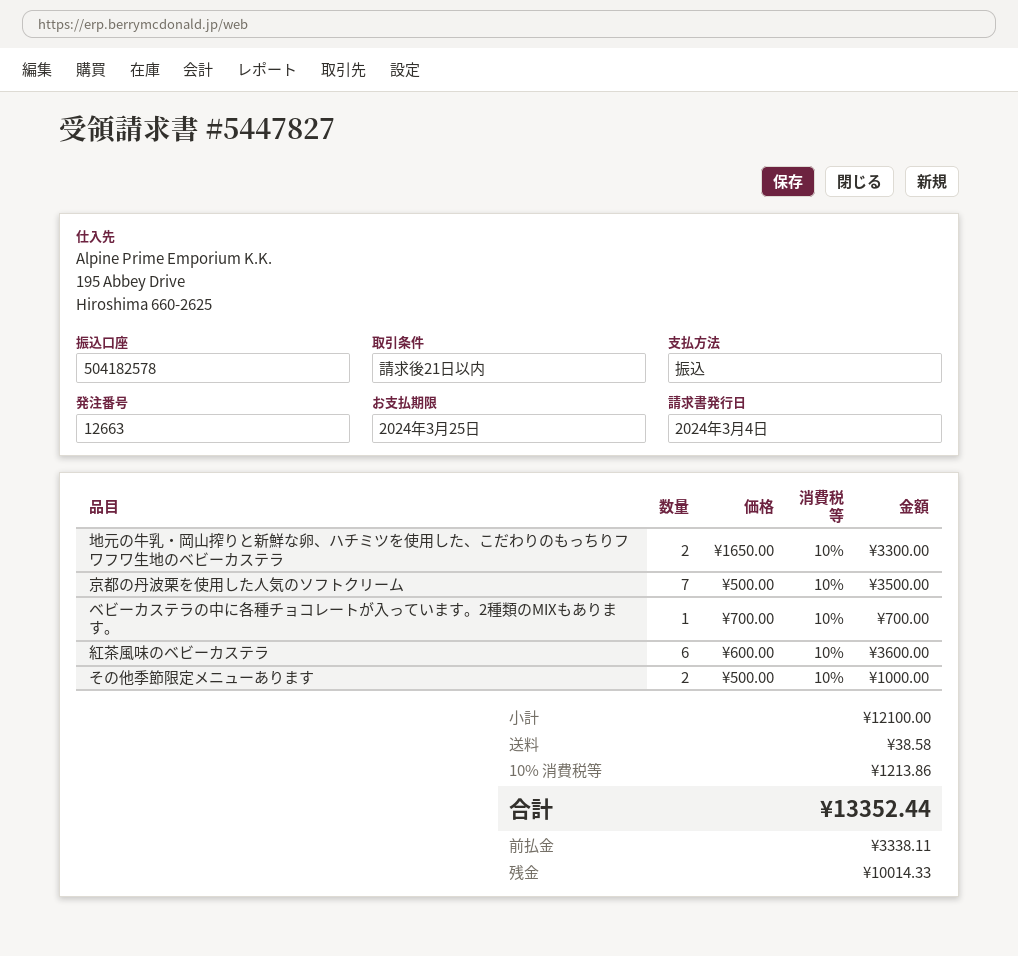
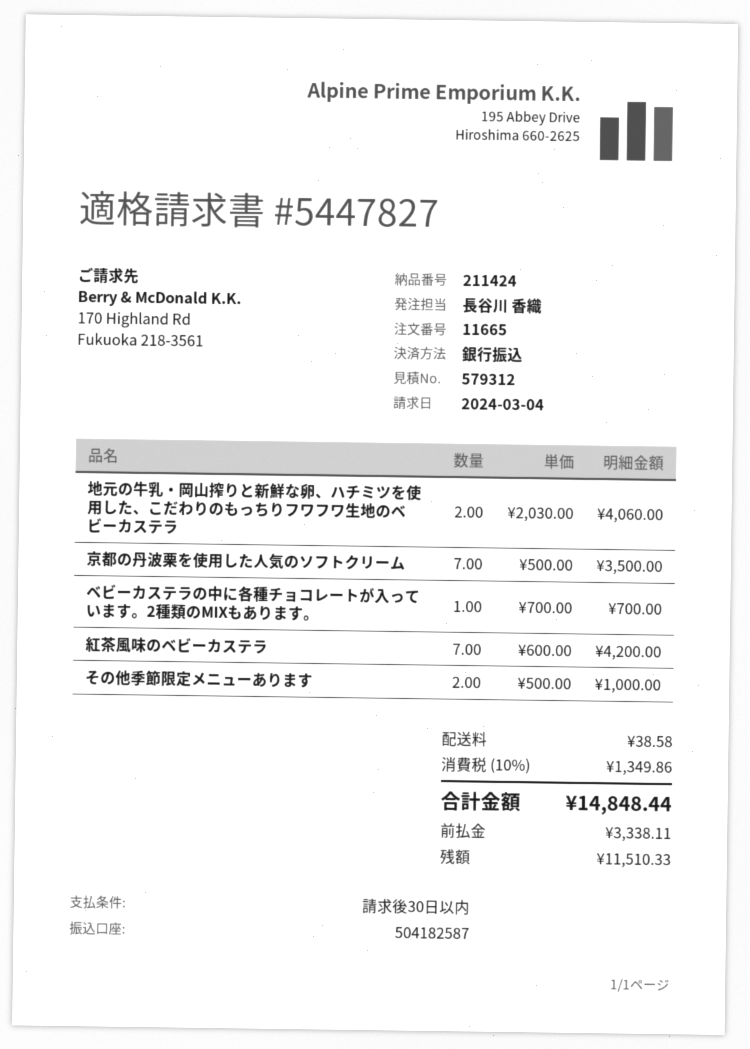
order number: 12663 -> 11665
payment terms: 21 days -> 30 days
bank account: 504182578 -> 504182587
地元の牛乳・岡山搾りと新鮮な卵、ハチミツを使用した、こだわりのもっちりフワフワ生地のベビーカステラ: 2 x 1650.00 = 3300.00 -> 2 x 2030.00 = 4060.00
紅茶風味のベビーカステラ: 6 x 600.00 = 3600.00 -> 7 x 600.00 = 4200.00
tax: 10% = 1213.86 -> 10% = 1349.86
total: 13352.44 -> 14848.44
balance: 10014.33 -> 11510.33

